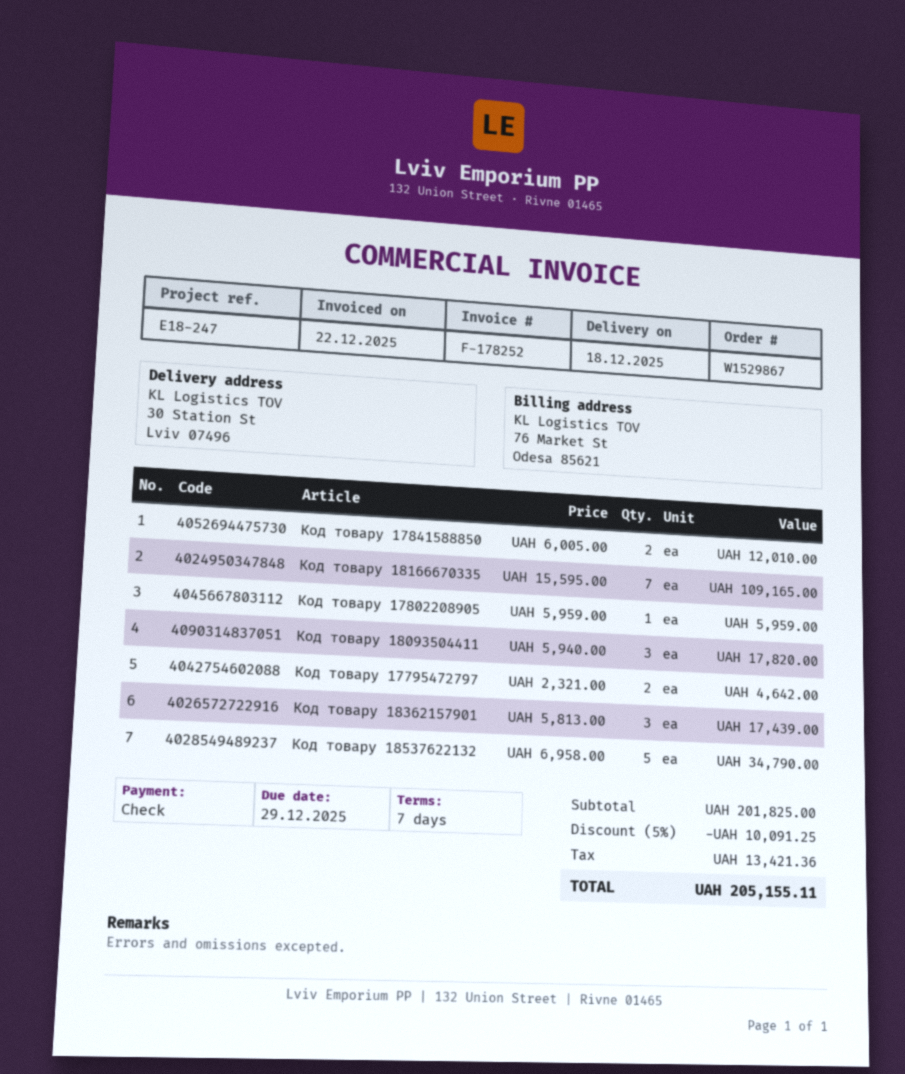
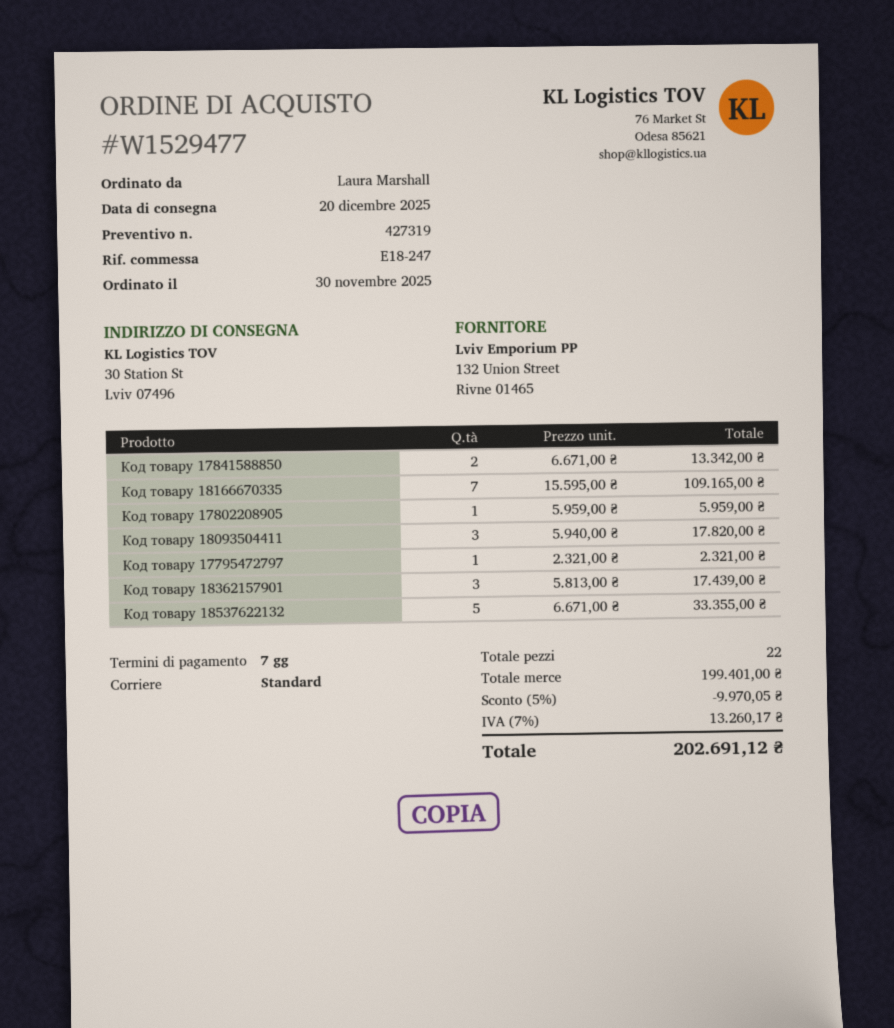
order number: W1529867 -> W1529477
delivery date: 2025-12-18 -> 2025-12-20
Код товару 17841588850: 2 x 6005.00 = 12010.00 -> 2 x 6671.00 = 13342.00
Код товару 17795472797: 2 x 2321.00 = 4642.00 -> 1 x 2321.00 = 2321.00
Код товару 18537622132: 5 x 6958.00 = 34790.00 -> 5 x 6671.00 = 33355.00
subtotal: 201825.00 -> 199401.00
discount: 5% = 10091.25 -> 5% = 9970.05
tax: 13421.36 -> 13260.17
total: 205155.11 -> 202691.12

